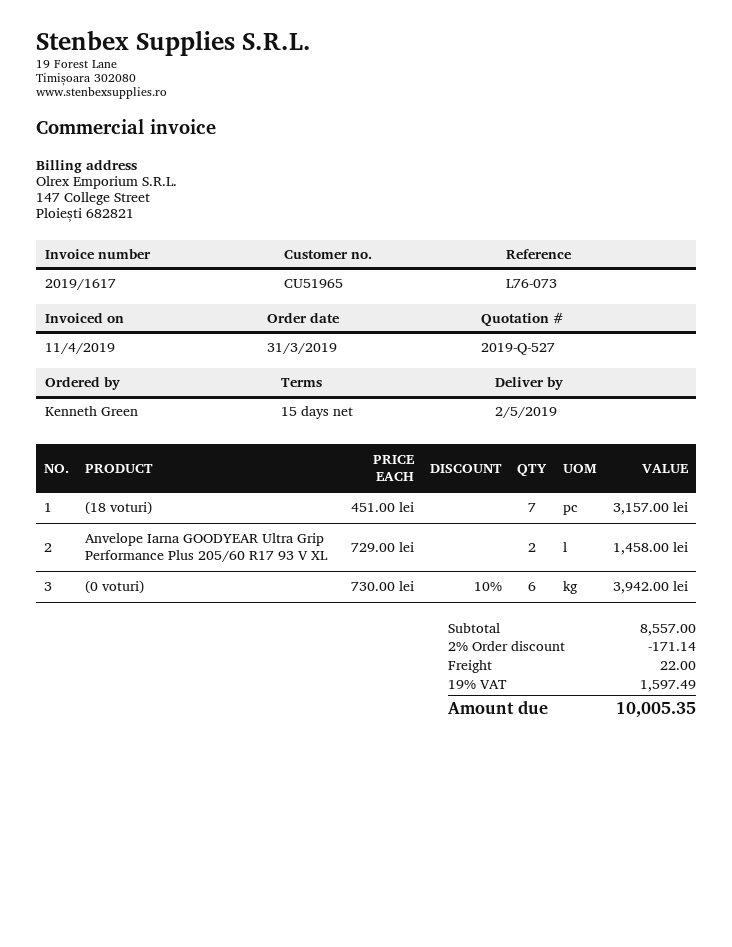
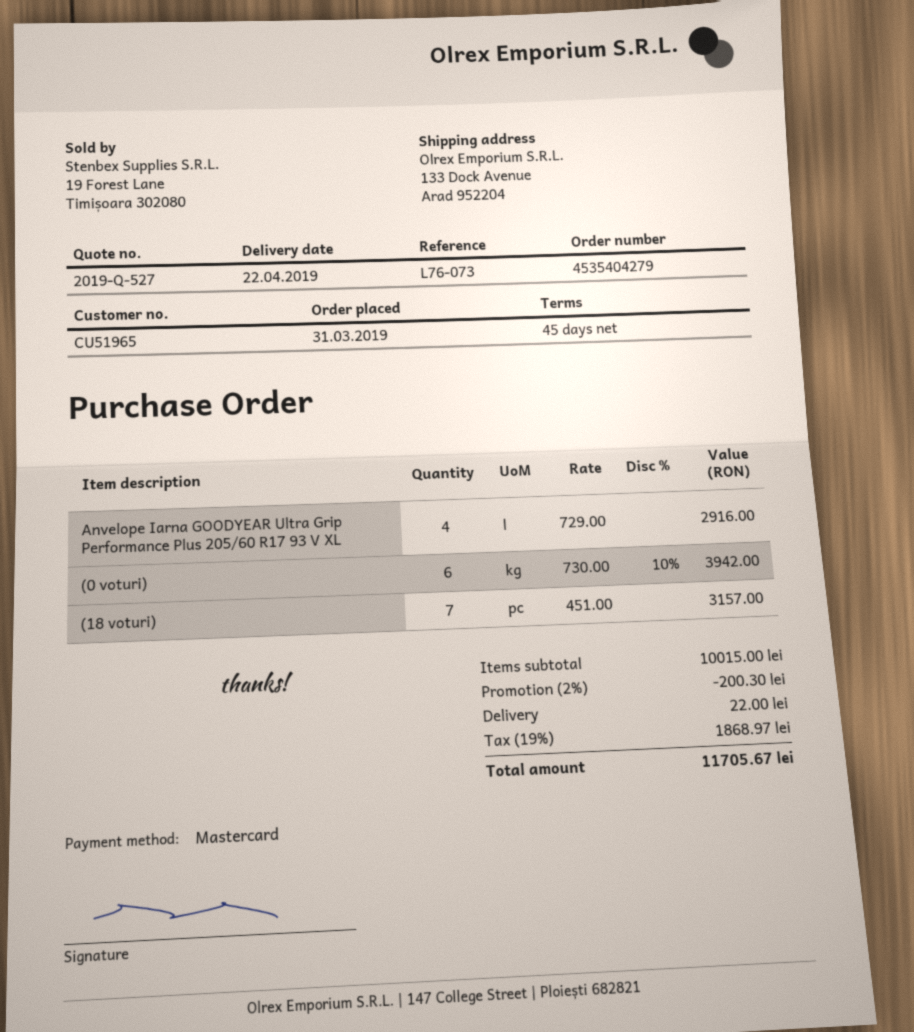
delivery date: 2019-05-02 -> 2019-04-22
payment terms: 15 days -> 45 days
Anvelope Iarna GOODYEAR Ultra Grip Performance Plus 205/60 R17 93 V XL: 2 x 729.00 = 1458.00 -> 4 x 729.00 = 2916.00
subtotal: 8557.00 -> 10015.00
discount: 2% = 171.14 -> 2% = 200.30
tax: 19% = 1597.49 -> 19% = 1868.97
total: 10005.35 -> 11705.67

